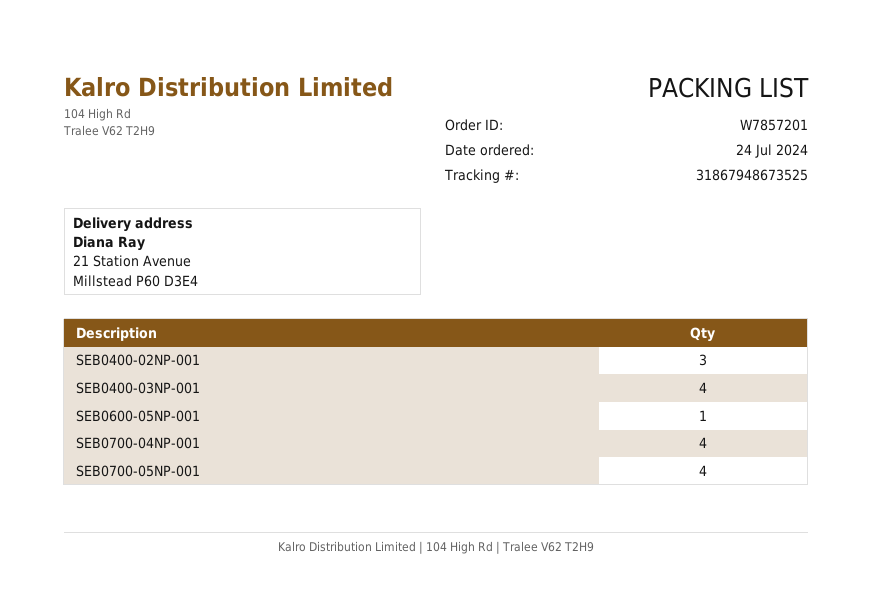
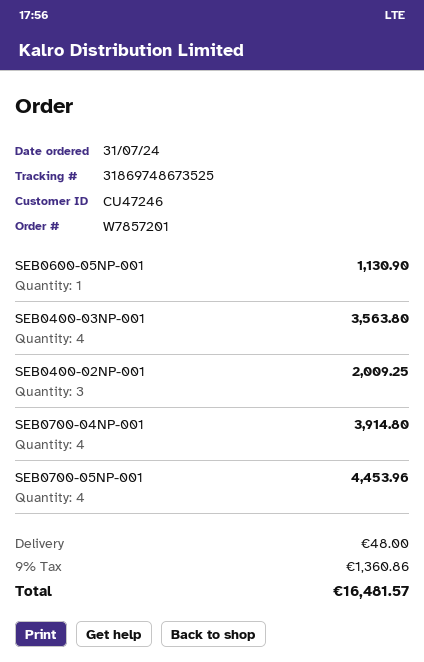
order date: 2024-07-24 -> 2024-07-31
tracking number: 31867948673525 -> 31869748673525

